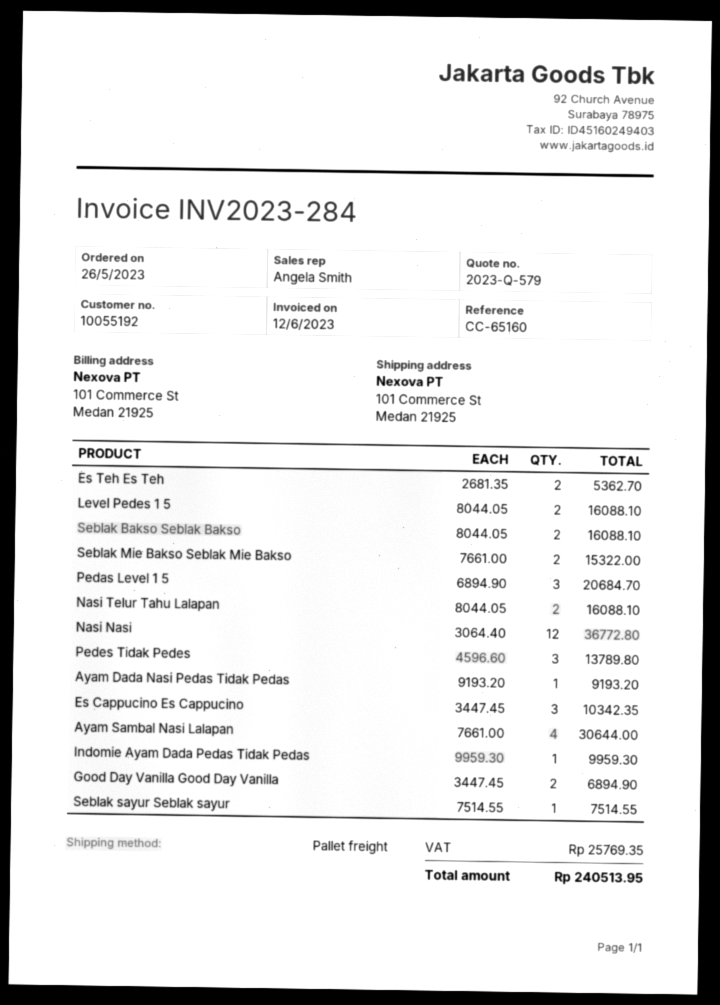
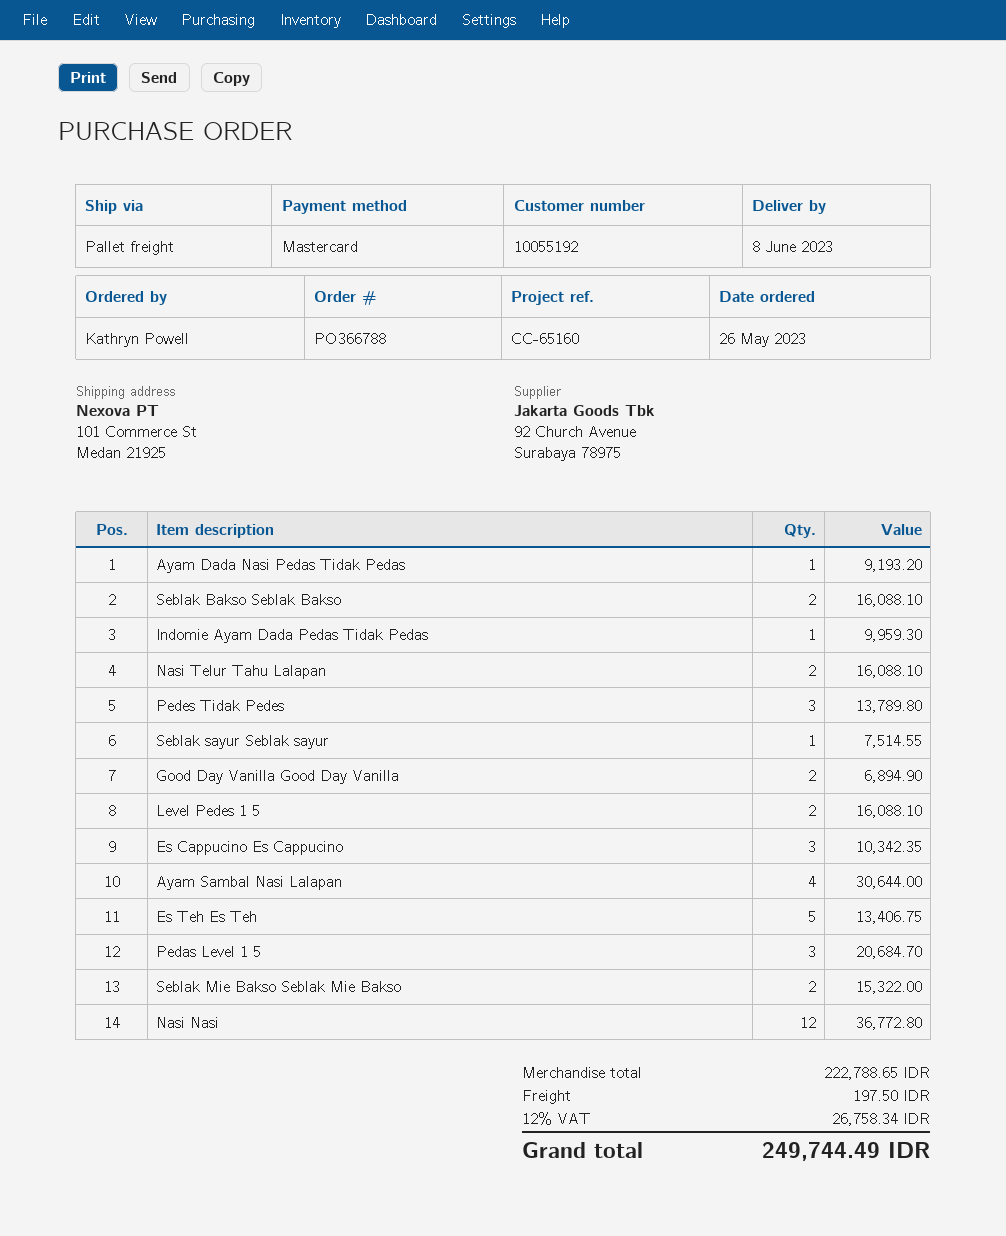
Es Teh Es Teh: 2 for 5362.70 -> 5 for 13406.75
shipping: none -> 197.50
tax: 25769.35 -> 26758.34
total: 240513.95 -> 249744.49

